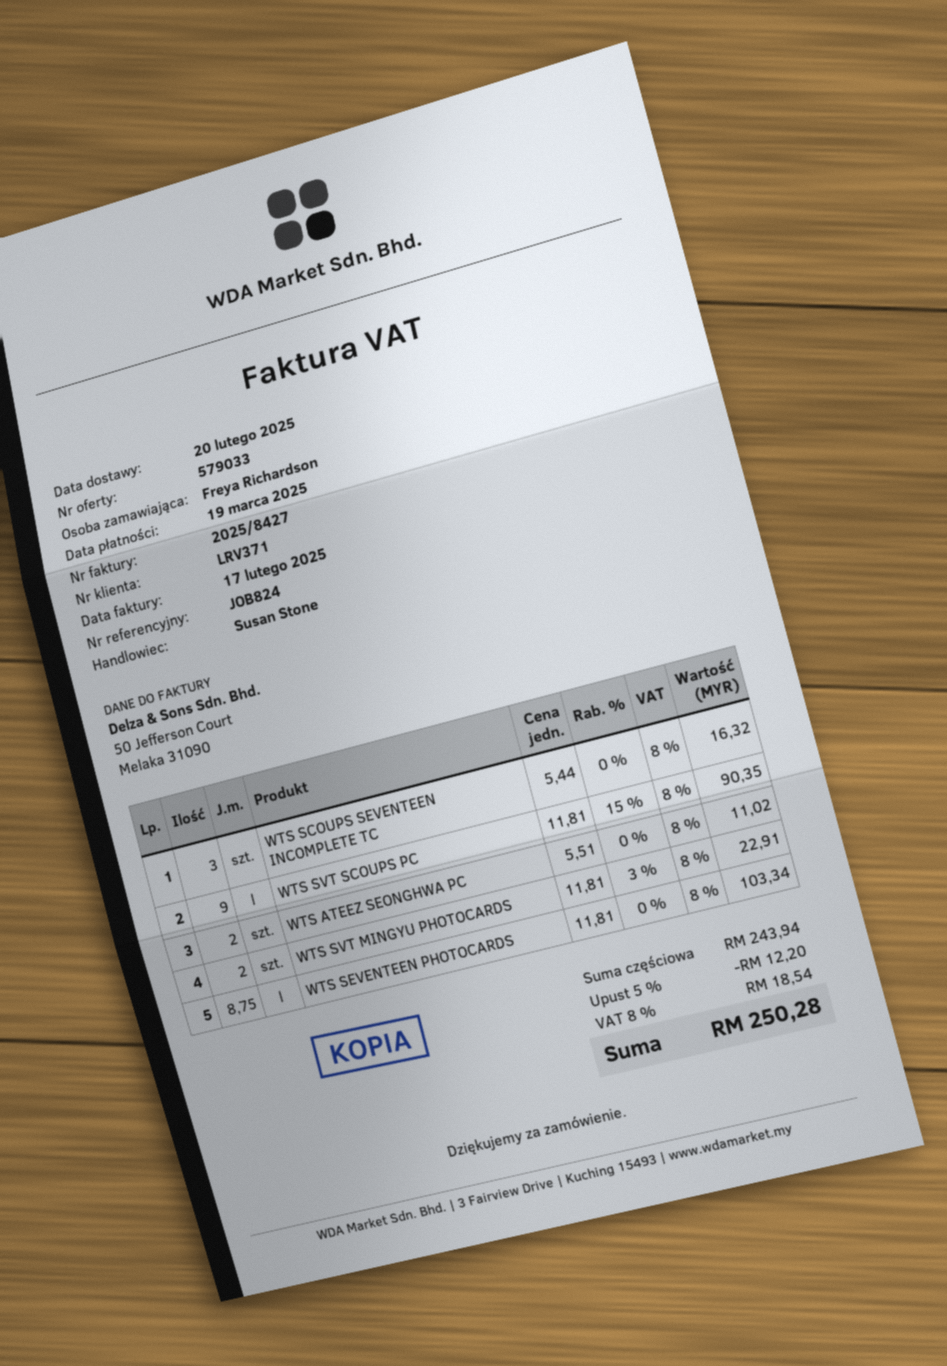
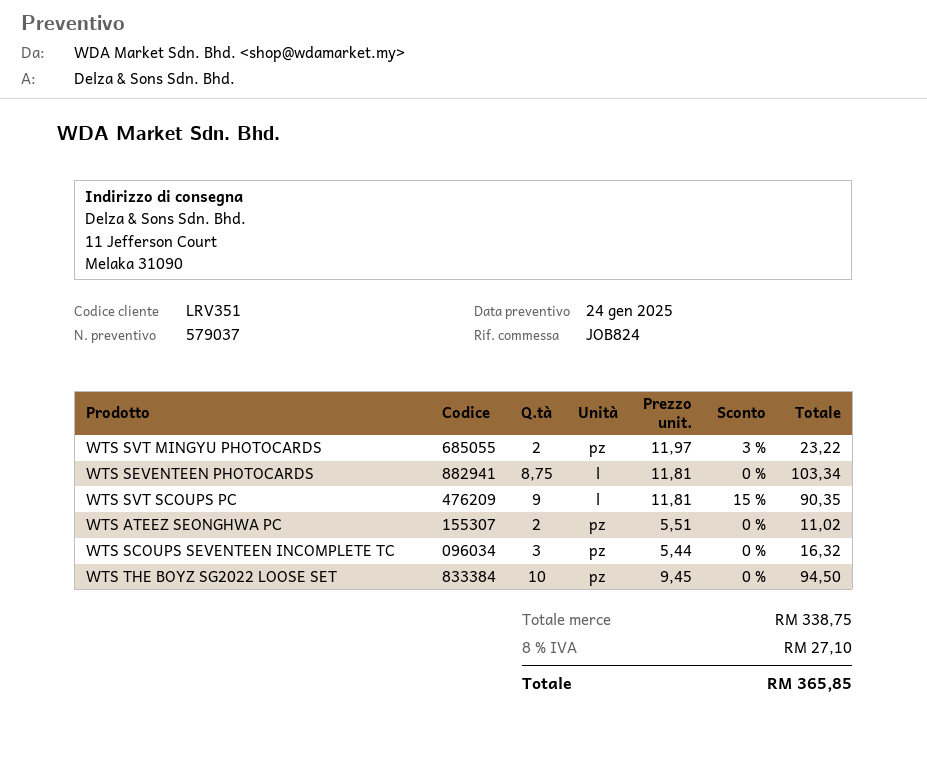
quote number: 579033 -> 579037
customer number: LRV371 -> LRV351
WTS SVT MINGYU PHOTOCARDS: 2 x 11.81 - 3% = 22.91 -> 2 x 11.97 - 3% = 23.22
WTS THE BOYZ SG2022 LOOSE SET: none -> 10 x 9.45 = 94.50
subtotal: 243.94 -> 338.75
discount: 5% = 12.20 -> none
tax: 8% = 18.54 -> 8% = 27.10
total: 250.28 -> 365.85

